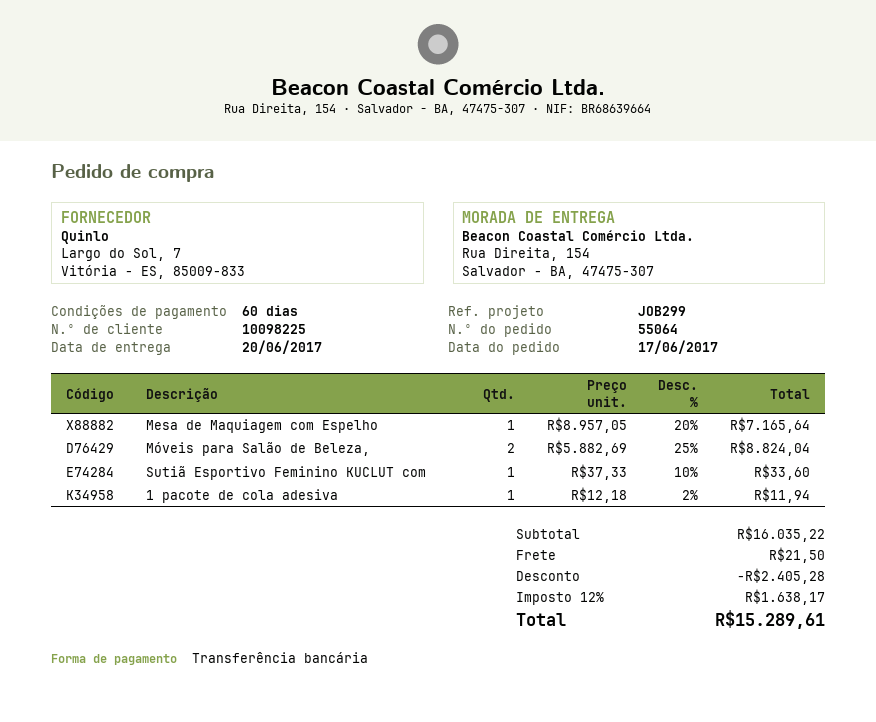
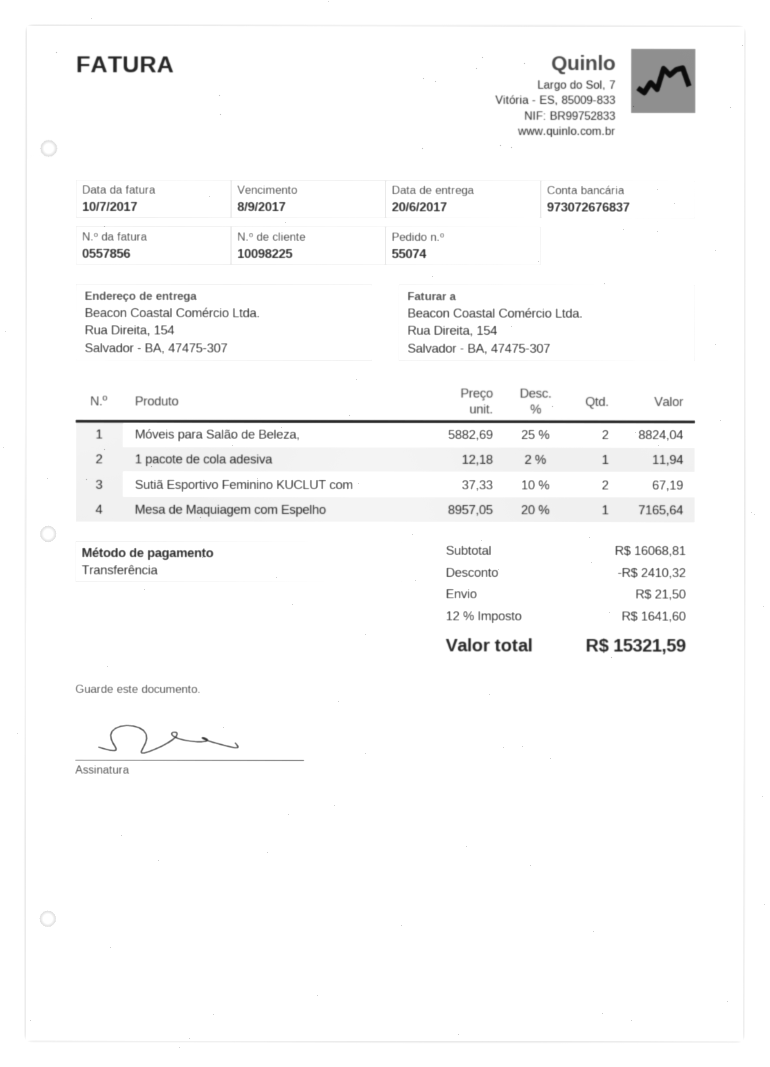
order number: 55064 -> 55074
Sutiã Esportivo Feminino KUCLUT com: 1 x 37.33 - 10% = 33.60 -> 2 x 37.33 - 10% = 67.19
subtotal: 16035.22 -> 16068.81
discount: 2405.28 -> 2410.32
tax: 12% = 1638.17 -> 12% = 1641.60
total: 15289.61 -> 15321.59

